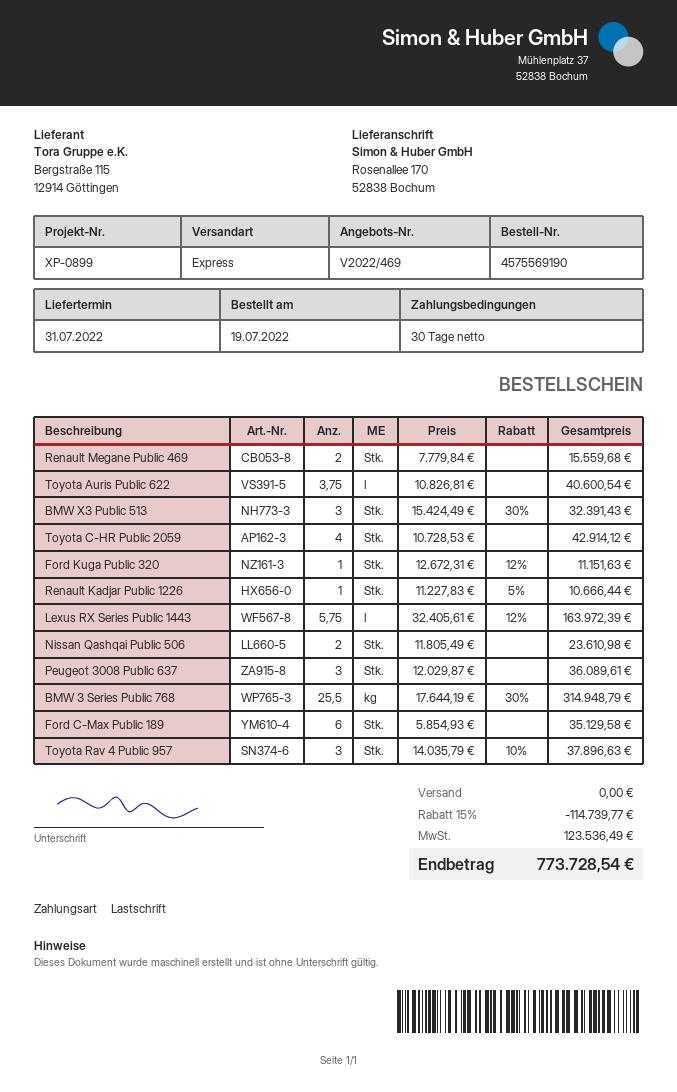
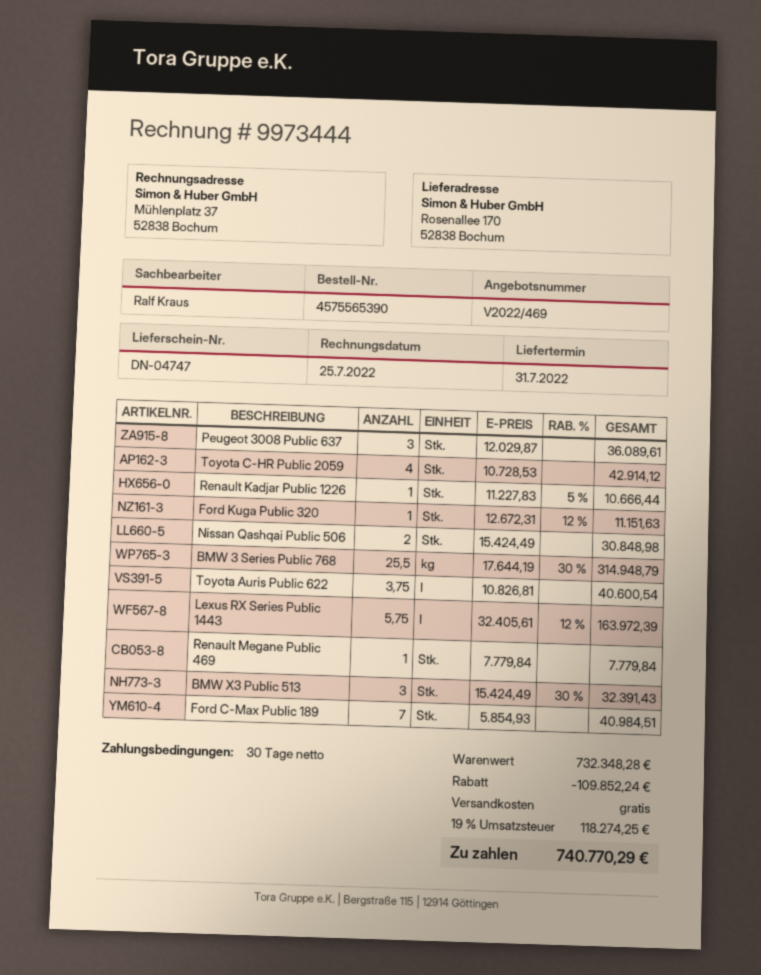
order number: 4575569190 -> 4575565390
Renault Megane Public 469: 2 x 7779.84 = 15559.68 -> 1 x 7779.84 = 7779.84
Nissan Qashqai Public 506: 2 x 11805.49 = 23610.98 -> 2 x 15424.49 = 30848.98
Ford C-Max Public 189: 6 x 5854.93 = 35129.58 -> 7 x 5854.93 = 40984.51
Toyota Rav 4 Public 957: 3 x 14035.79 - 10% = 37896.63 -> none
discount: 114739.77 -> 109852.24
tax: 123536.49 -> 118274.25
total: 773728.54 -> 740770.29

